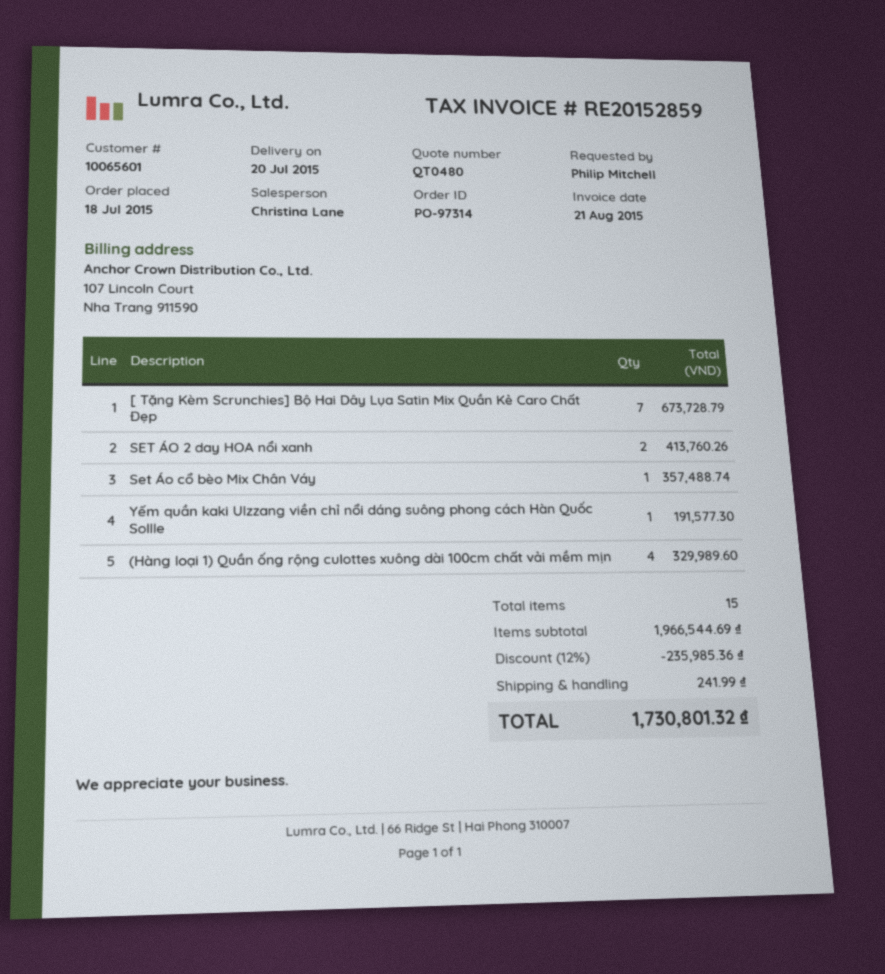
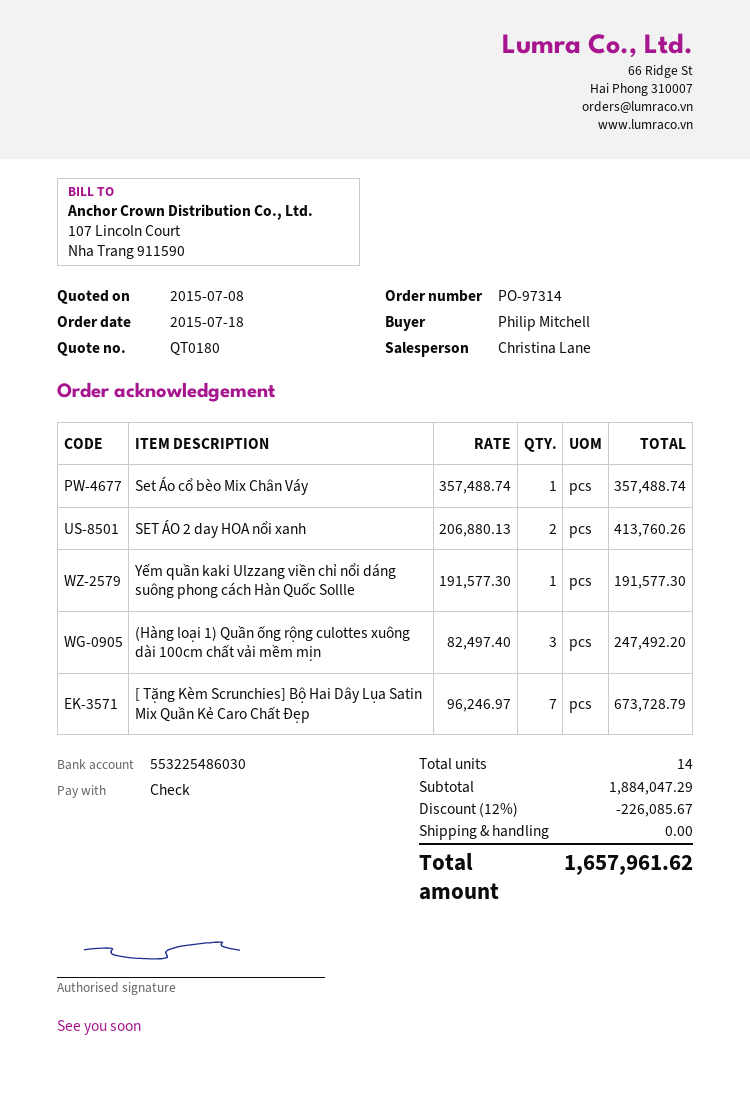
quote number: QT0480 -> QT0180
(Hàng loại 1) Quần ống rộng culottes xuông dài 100cm chất vải mềm mịn: 4 for 329989.60 -> 3 for 247492.20
total quantity: 15 -> 14
subtotal: 1966544.69 -> 1884047.29
discount: 12% = 235985.36 -> 12% = 226085.67
shipping: 241.99 -> 0.00
total: 1730801.32 -> 1657961.62

